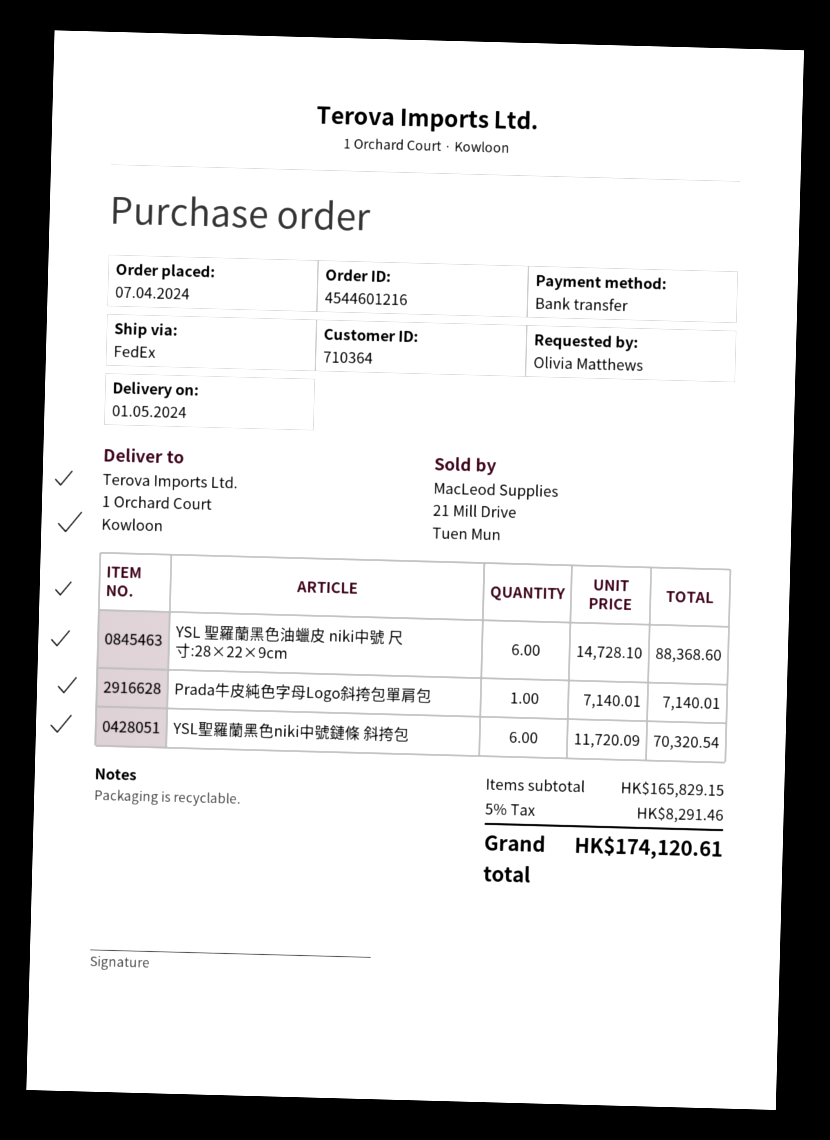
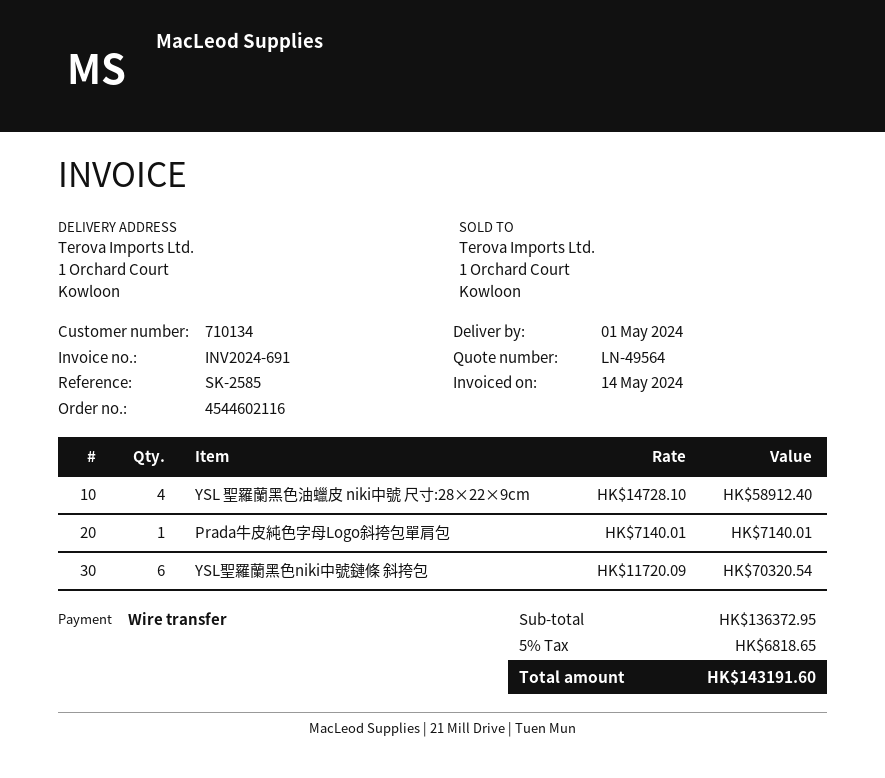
order number: 4544601216 -> 4544602116
customer number: 710364 -> 710134
YSL 聖羅蘭黑色油蠟皮 niki中號 尺寸:28×22×9cm: 6 x 14728.10 = 88368.60 -> 4 x 14728.10 = 58912.40
subtotal: 165829.15 -> 136372.95
tax: 5% = 8291.46 -> 5% = 6818.65
total: 174120.61 -> 143191.60

